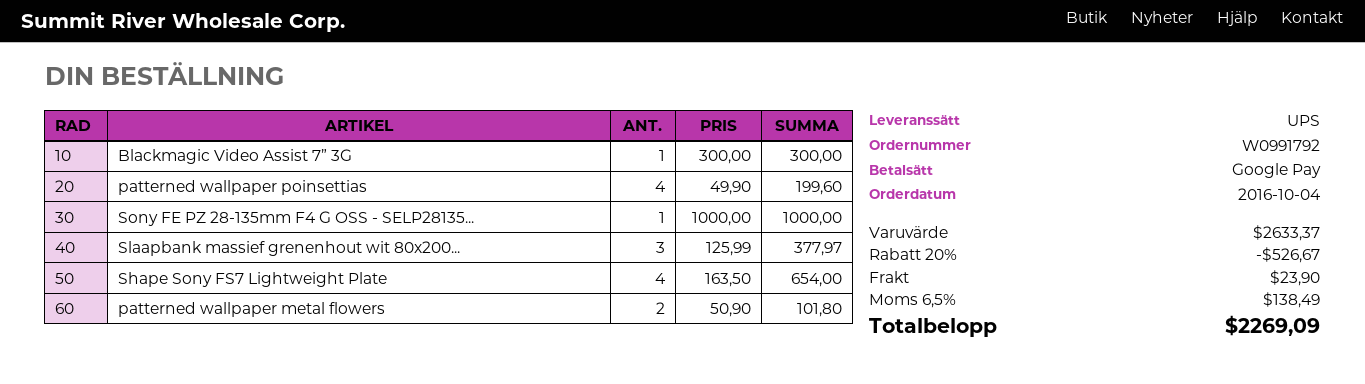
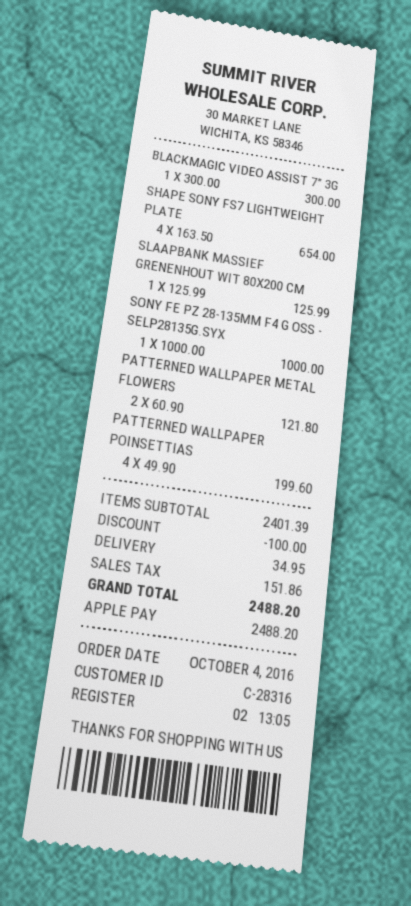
payment method: Google Pay -> Apple Pay
Slaapbank massief grenenhout wit 80x200...: 3 x 125.99 = 377.97 -> 1 x 125.99 = 125.99
patterned wallpaper metal flowers: 2 x 50.90 = 101.80 -> 2 x 60.90 = 121.80
subtotal: 2633.37 -> 2401.39
discount: 526.67 -> 100.00
shipping: 23.90 -> 34.95
tax: 138.49 -> 151.86
total: 2269.09 -> 2488.20

